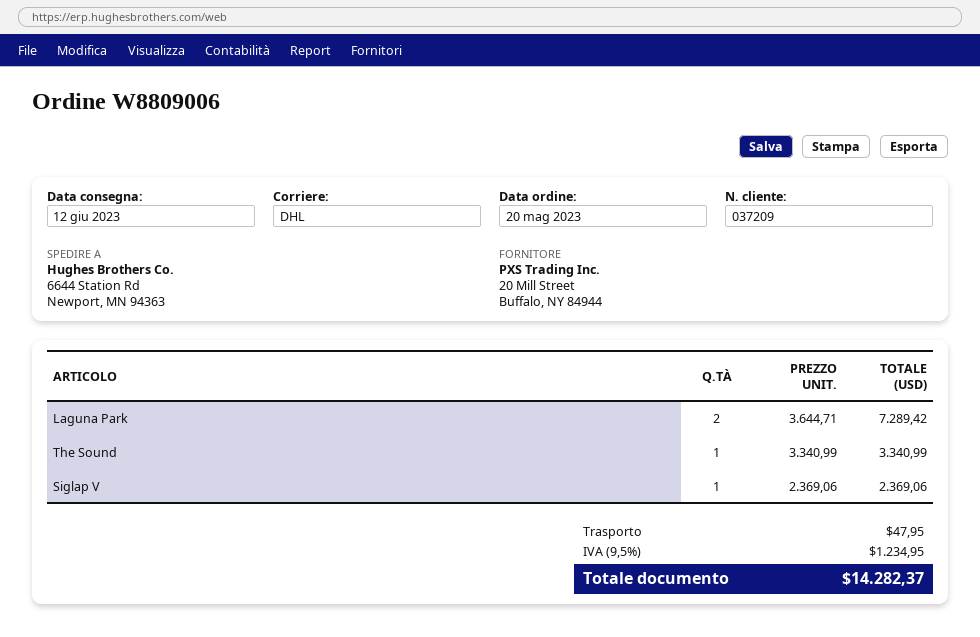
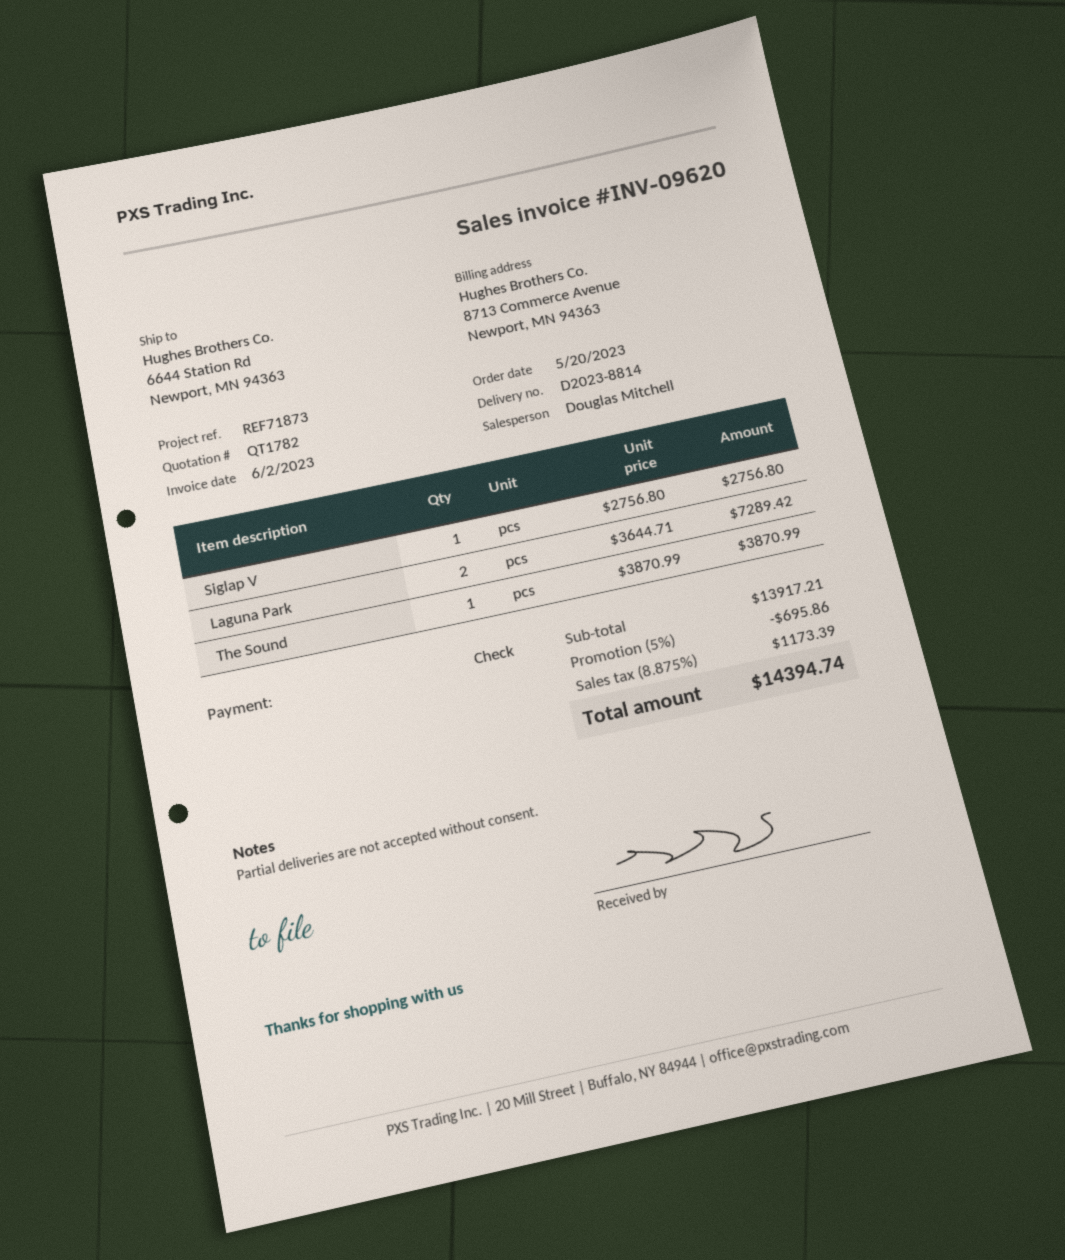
The Sound: 1 x 3340.99 = 3340.99 -> 1 x 3870.99 = 3870.99
Siglap V: 1 x 2369.06 = 2369.06 -> 1 x 2756.80 = 2756.80
discount: none -> 5% = 695.86
shipping: 47.95 -> none
tax: 9.5% = 1234.95 -> 8.875% = 1173.39
total: 14282.37 -> 14394.74

